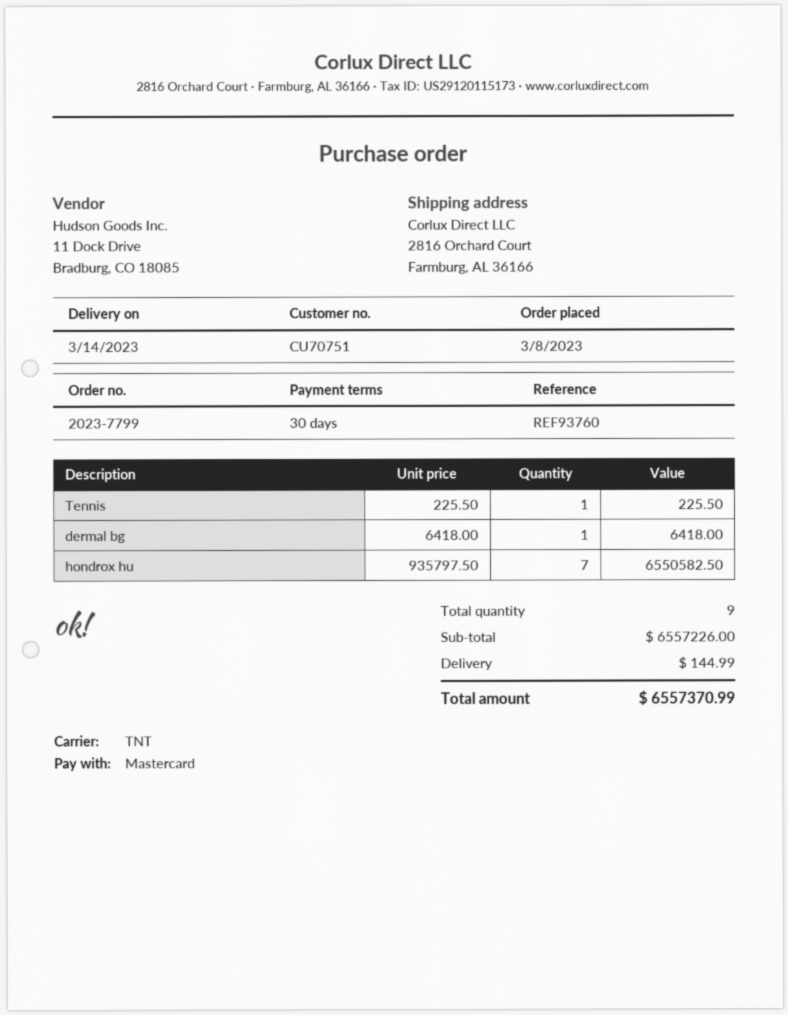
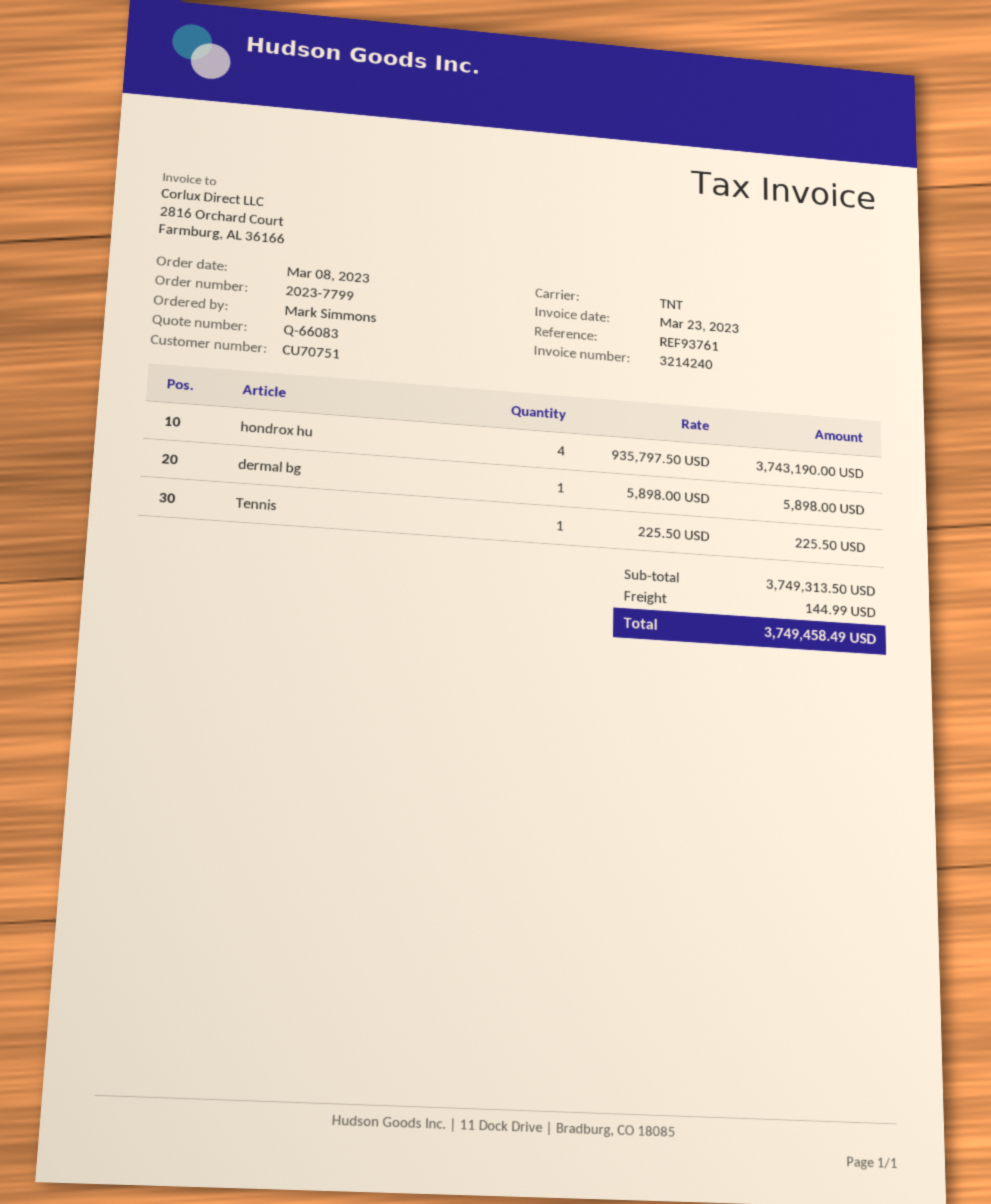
reference: REF93760 -> REF93761
dermal bg: 1 x 6418.00 = 6418.00 -> 1 x 5898.00 = 5898.00
hondrox hu: 7 x 935797.50 = 6550582.50 -> 4 x 935797.50 = 3743190.00
subtotal: 6557226.00 -> 3749313.50
total: 6557370.99 -> 3749458.49

